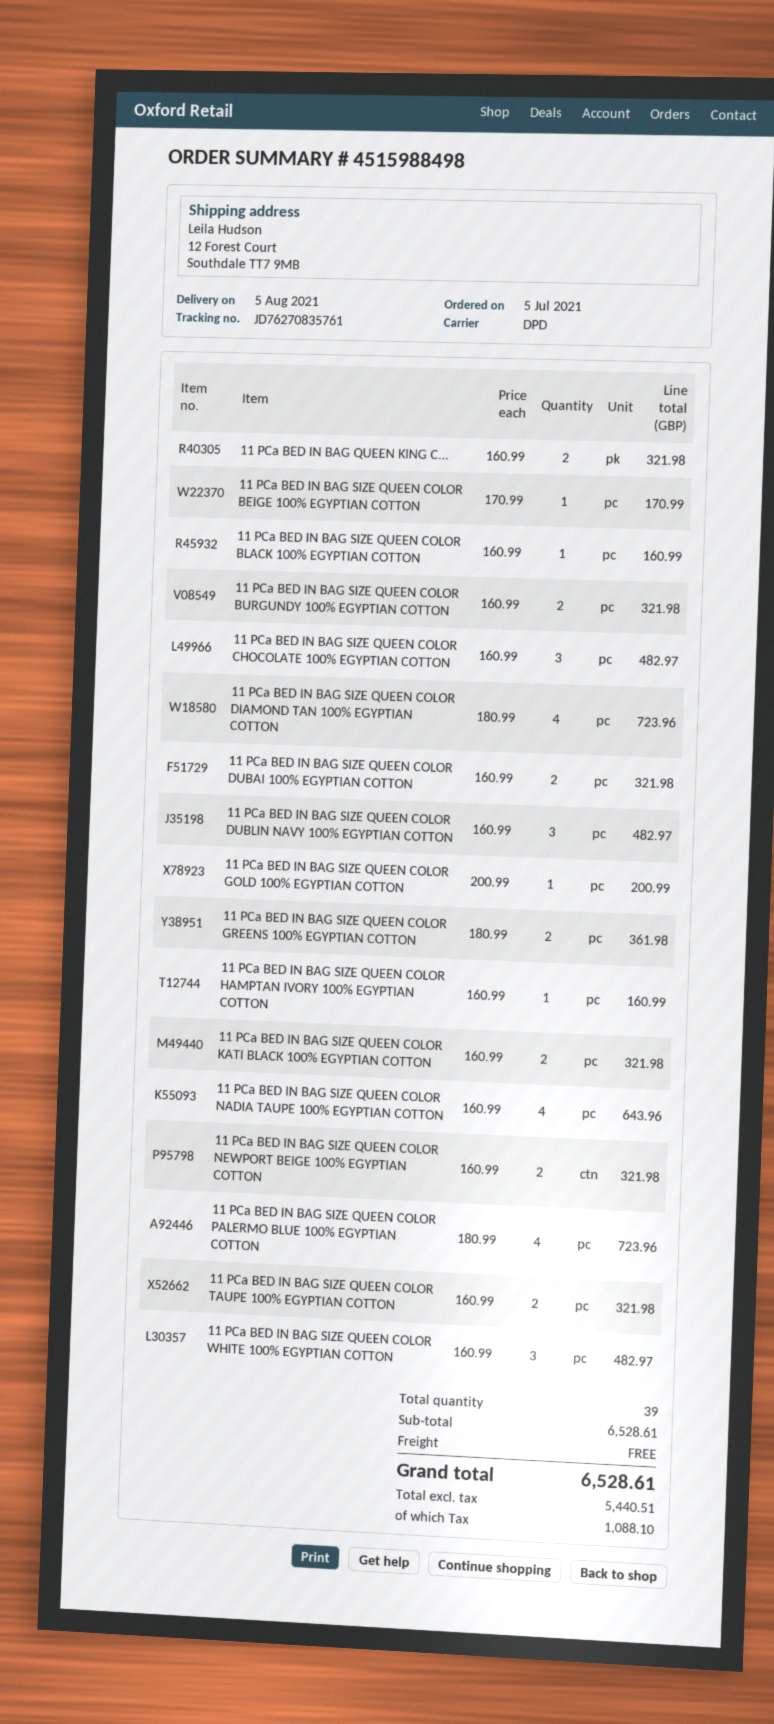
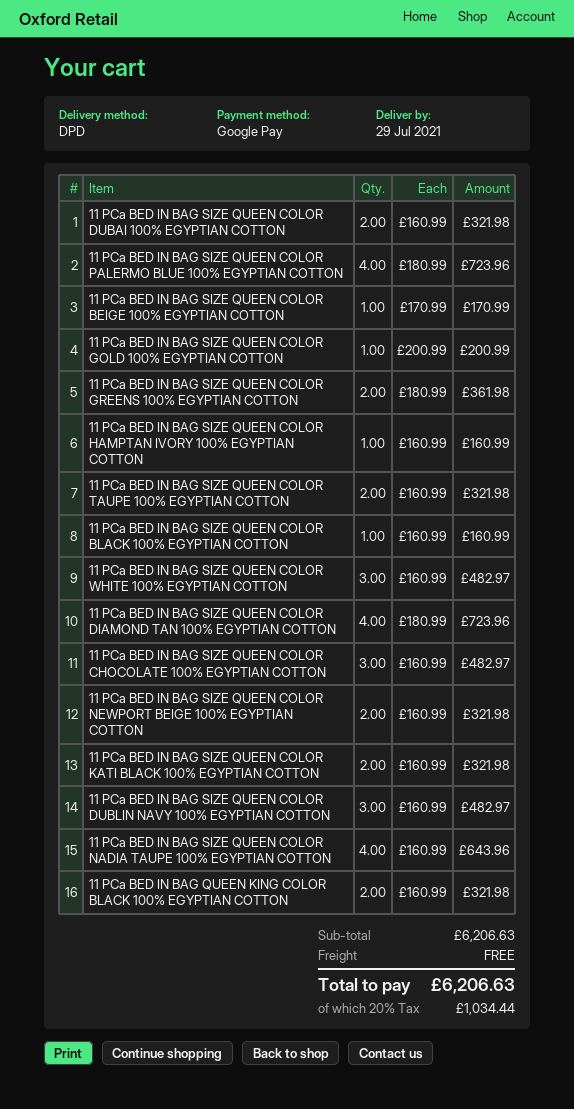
delivery date: 2021-08-05 -> 2021-07-29
11 PCa BED IN BAG SIZE QUEEN COLOR BURGUNDY 100% EGYPTIAN COTTON: 2 x 160.99 = 321.98 -> none
subtotal: 6528.61 -> 6206.63
tax: 1088.10 -> 1034.44
total: 6528.61 -> 6206.63

